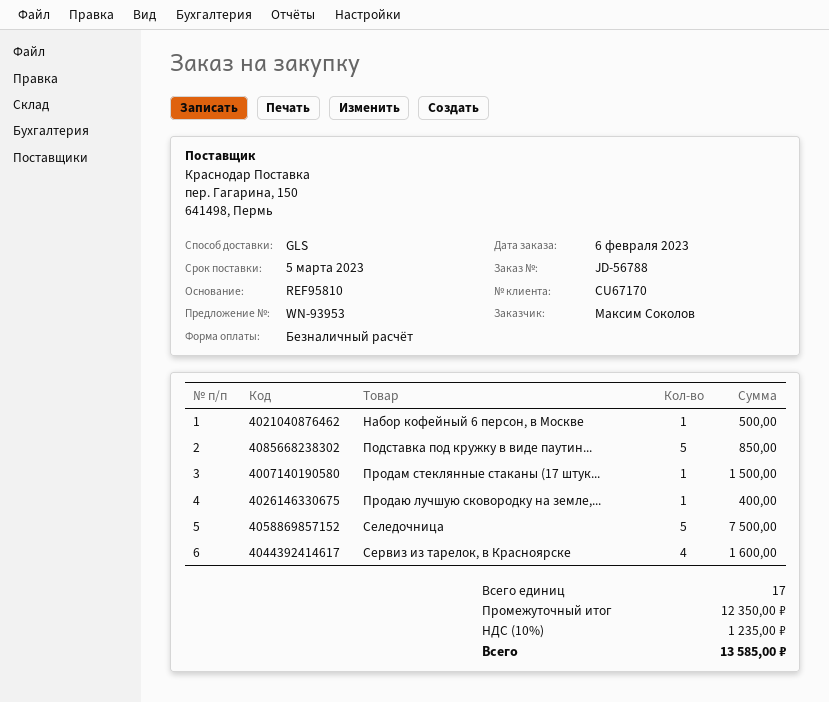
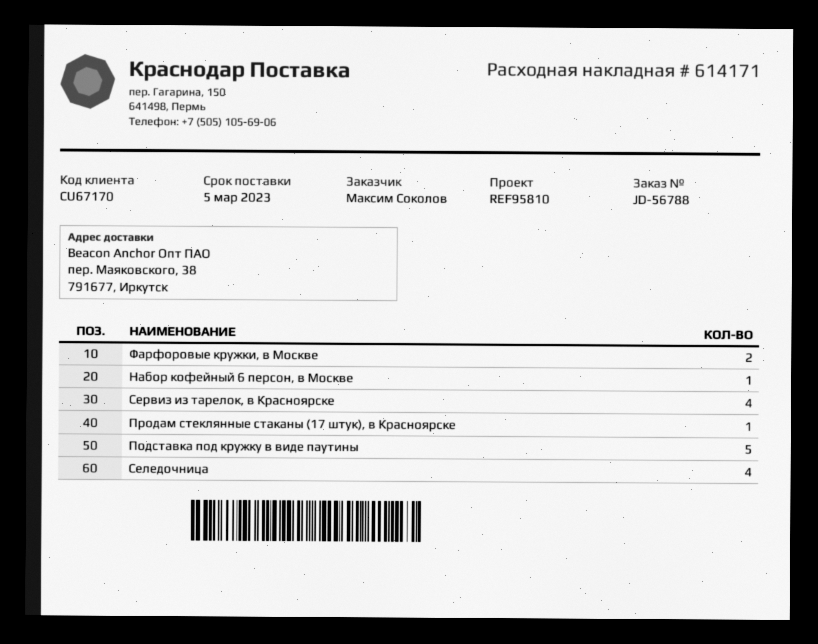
Продаю лучшую сковородку на земле,...: 1 -> none
Селедочница: 5 -> 4
Фарфоровые кружки, в Москве: none -> 2

